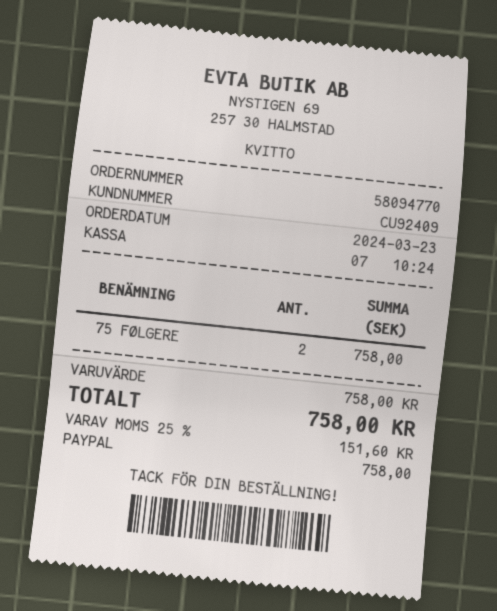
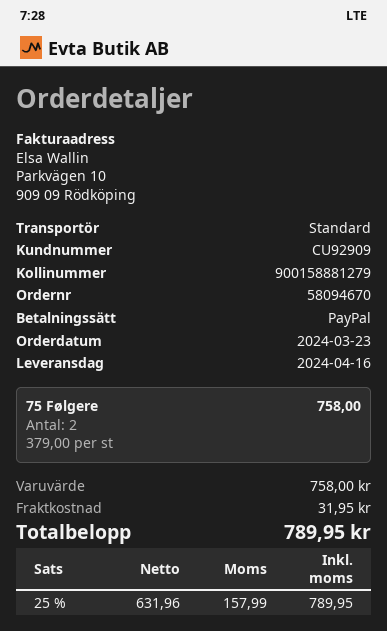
order number: 58094770 -> 58094670
customer number: CU92409 -> CU92909
shipping: none -> 31.95
tax: 25% = 151.60 -> 25% = 157.99
total: 758.00 -> 789.95

